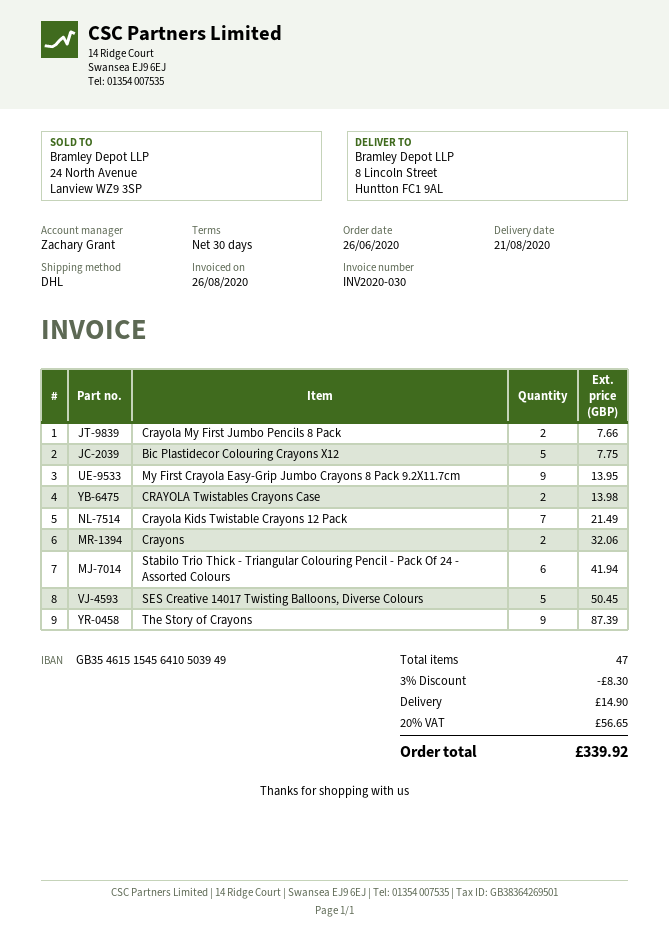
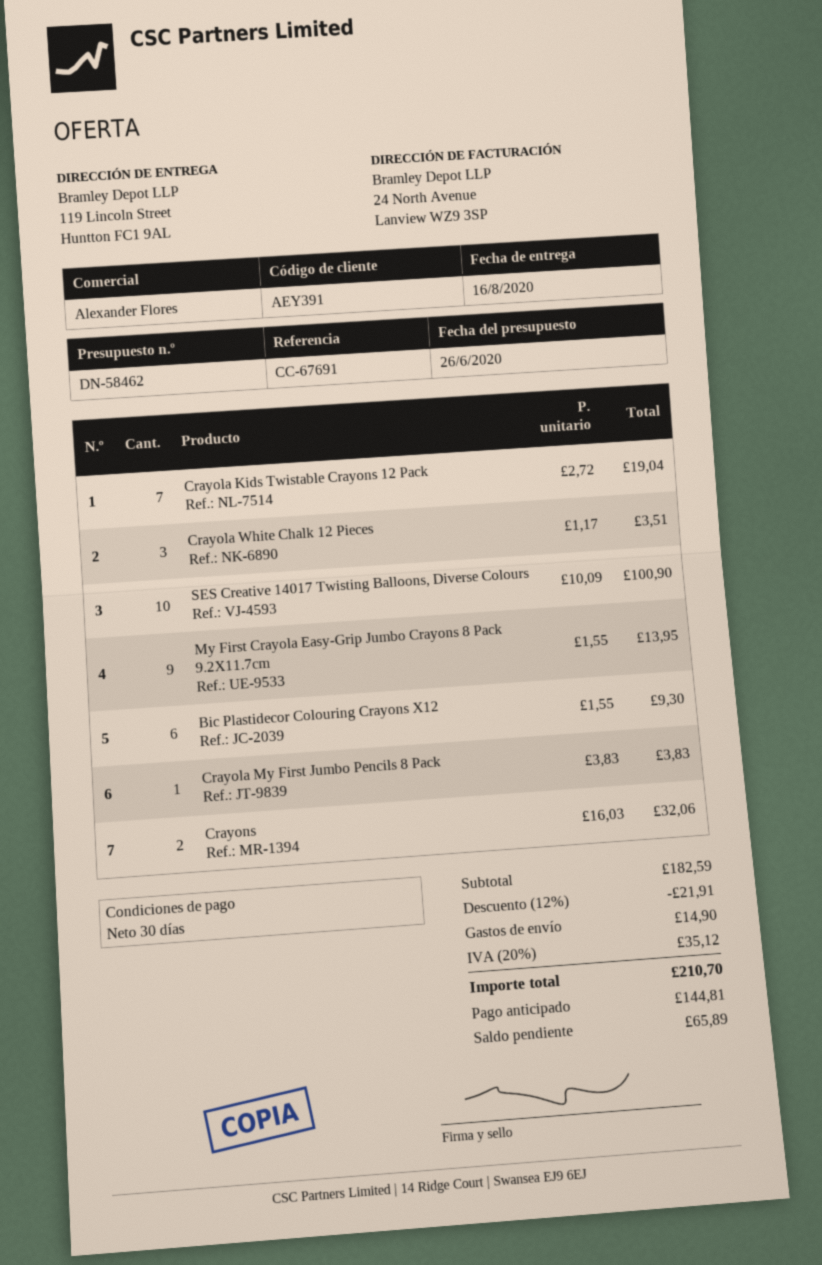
delivery date: 2020-08-21 -> 2020-08-16
sales rep: Zachary Grant -> Alexander Flores
ship to: 8 Lincoln Street, Huntton FC1 9AL -> 119 Lincoln Street, Huntton FC1 9AL
Crayola My First Jumbo Pencils 8 Pack: 2 for 7.66 -> 1 for 3.83
Bic Plastidecor Colouring Crayons X12: 5 for 7.75 -> 6 for 9.30
CRAYOLA Twistables Crayons Case: 2 for 13.98 -> none
Crayola Kids Twistable Crayons 12 Pack: 7 for 21.49 -> 7 for 19.04
Stabilo Trio Thick - Triangular Colouring Pencil - Pack Of 24 - Assorted Colours: 6 for 41.94 -> none
SES Creative 14017 Twisting Balloons, Diverse Colours: 5 for 50.45 -> 10 for 100.90
The Story of Crayons: 9 for 87.39 -> none
Crayola White Chalk 12 Pieces: none -> 3 for 3.51
discount: 3% = 8.30 -> 12% = 21.91
tax: 20% = 56.65 -> 20% = 35.12
total: 339.92 -> 210.70

